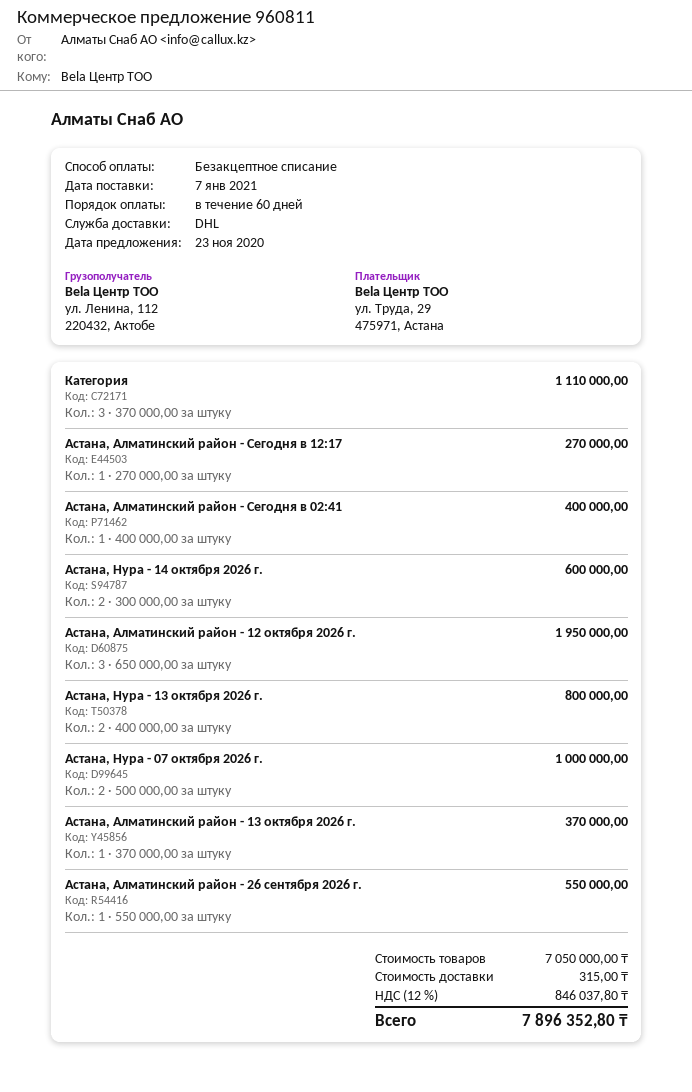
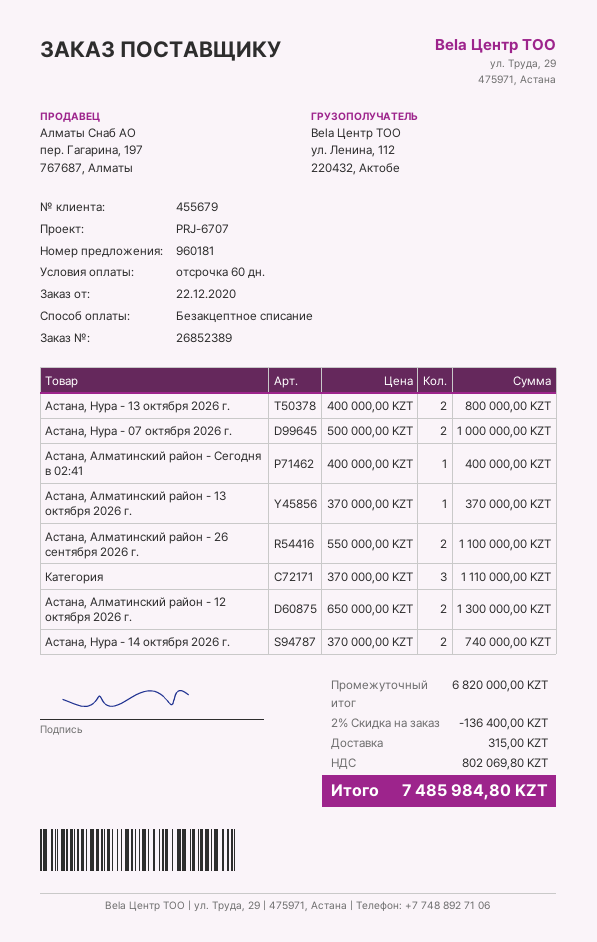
quote number: 960811 -> 960181
Астана, Алматинский район - Сегодня в 12:17: 1 x 270000.00 = 270000.00 -> none
Астана, Нура - 14 октября 2026 г.: 2 x 300000.00 = 600000.00 -> 2 x 370000.00 = 740000.00
Астана, Алматинский район - 12 октября 2026 г.: 3 x 650000.00 = 1950000.00 -> 2 x 650000.00 = 1300000.00
Астана, Алматинский район - 26 сентября 2026 г.: 1 x 550000.00 = 550000.00 -> 2 x 550000.00 = 1100000.00
subtotal: 7050000.00 -> 6820000.00
discount: none -> 2% = 136400.00
tax: 846037.80 -> 802069.80
total: 7896352.80 -> 7485984.80

